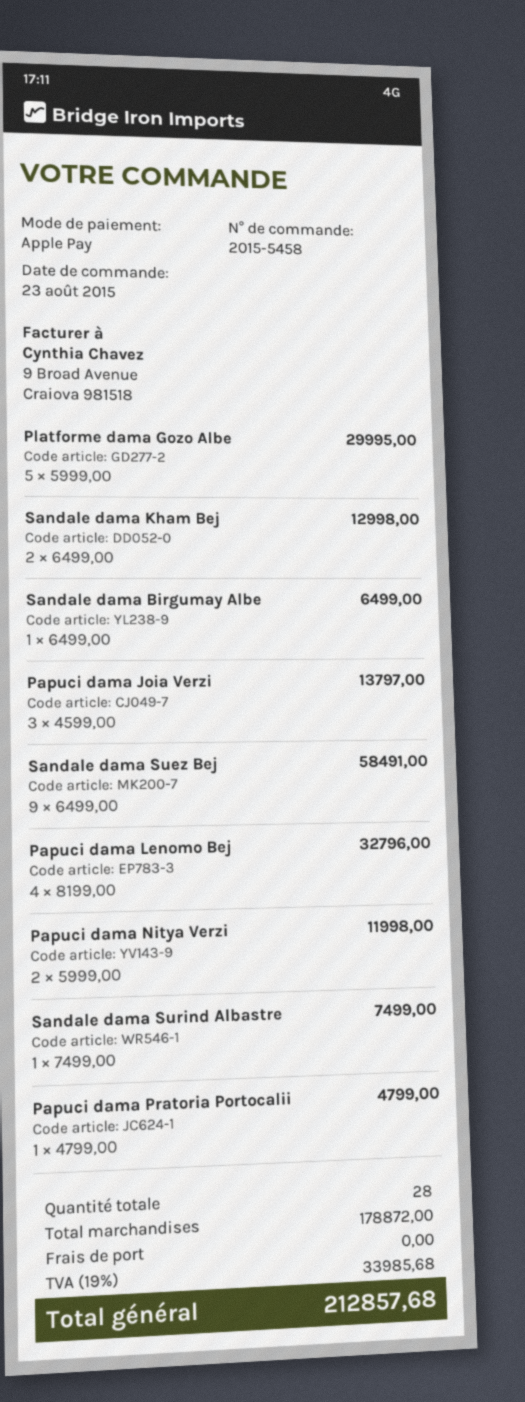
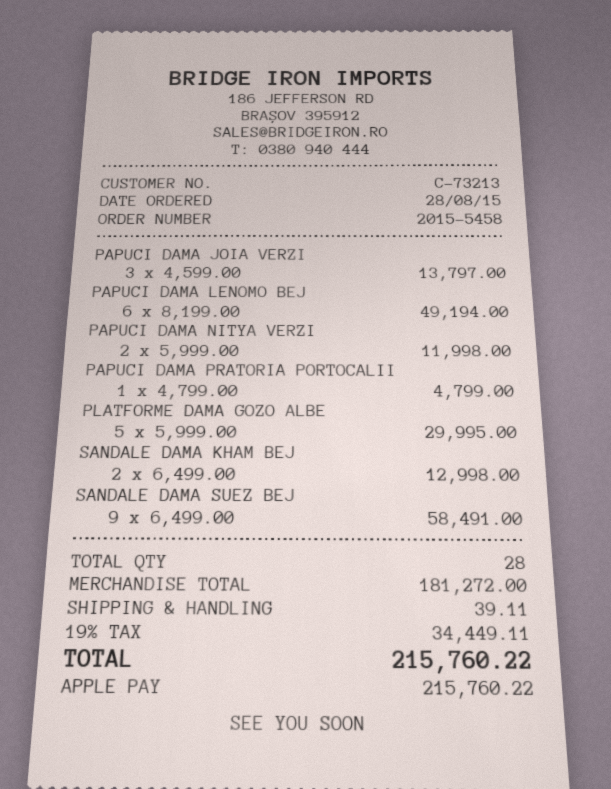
order date: 2015-08-23 -> 2015-08-28
Sandale dama Birgumay Albe: 1 x 6499.00 = 6499.00 -> none
Papuci dama Lenomo Bej: 4 x 8199.00 = 32796.00 -> 6 x 8199.00 = 49194.00
Sandale dama Surind Albastre: 1 x 7499.00 = 7499.00 -> none
subtotal: 178872.00 -> 181272.00
shipping: 0.00 -> 39.11
tax: 19% = 33985.68 -> 19% = 34449.11
total: 212857.68 -> 215760.22

